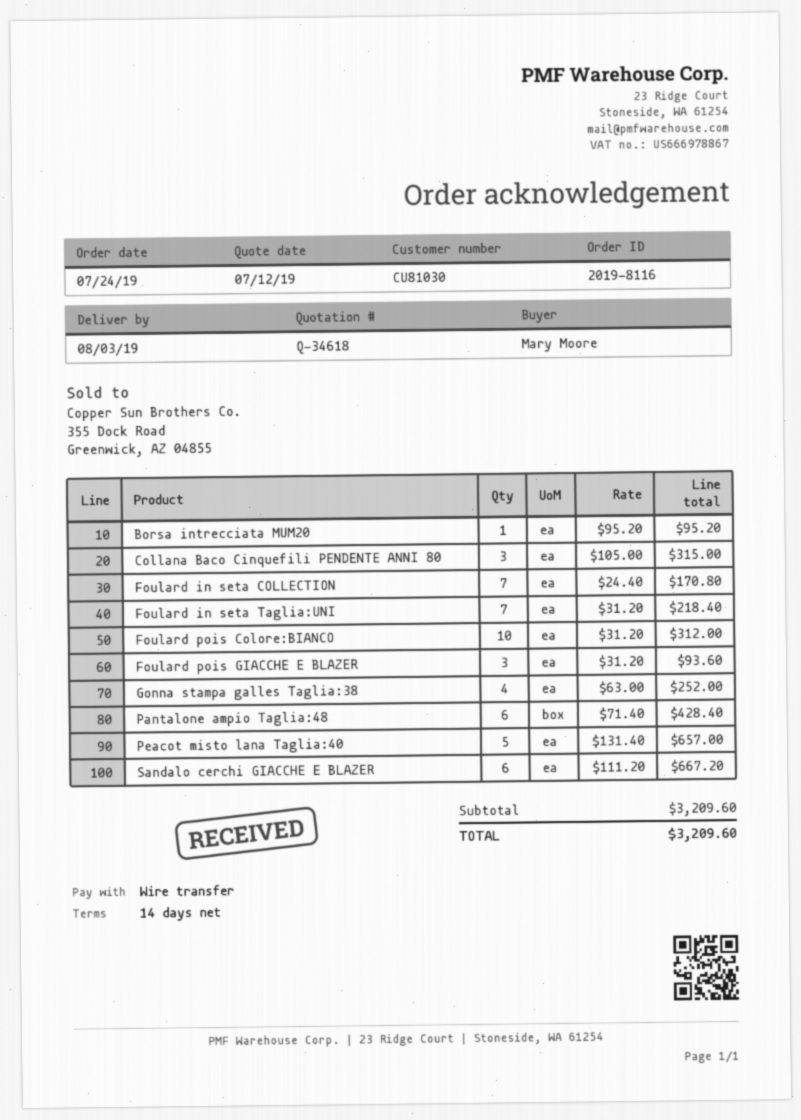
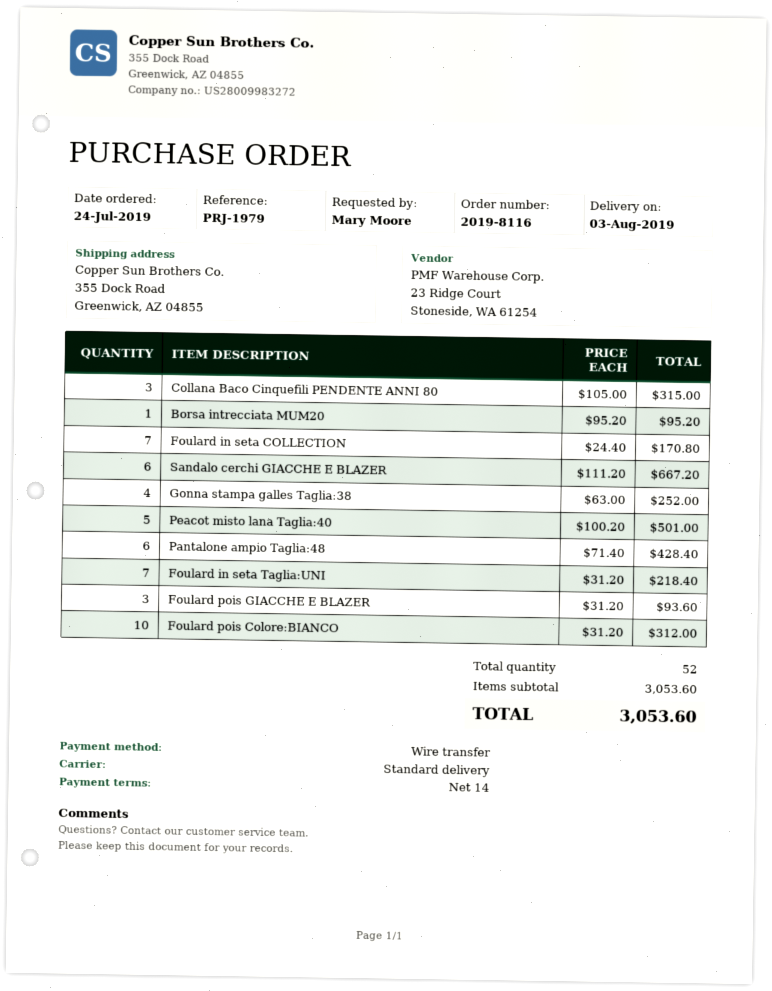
Peacot misto lana Taglia:40: 5 x 131.40 = 657.00 -> 5 x 100.20 = 501.00
subtotal: 3209.60 -> 3053.60
total: 3209.60 -> 3053.60

